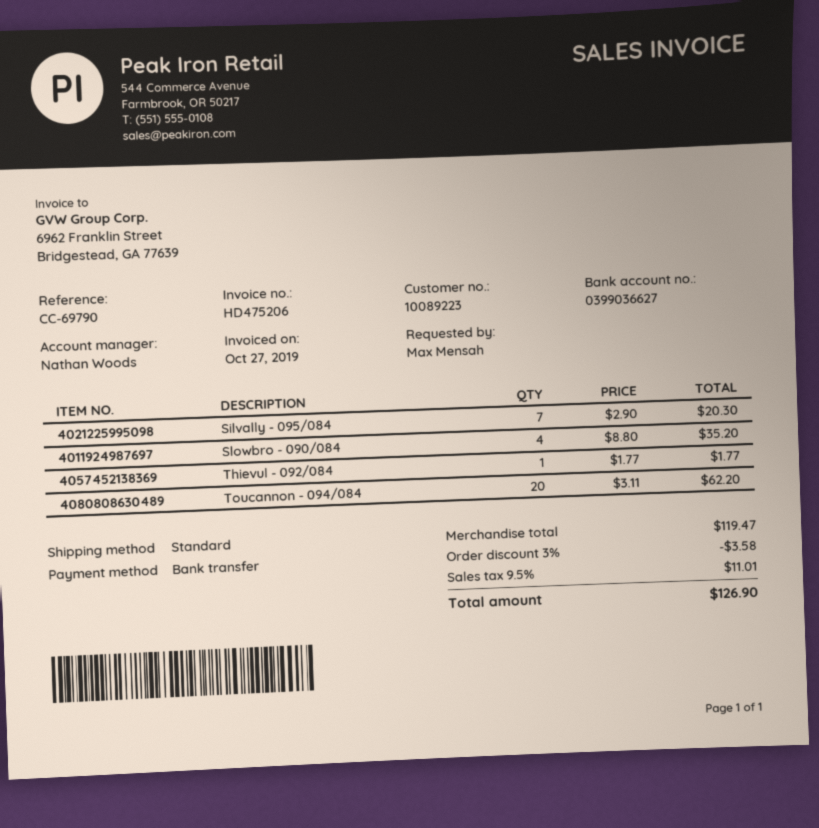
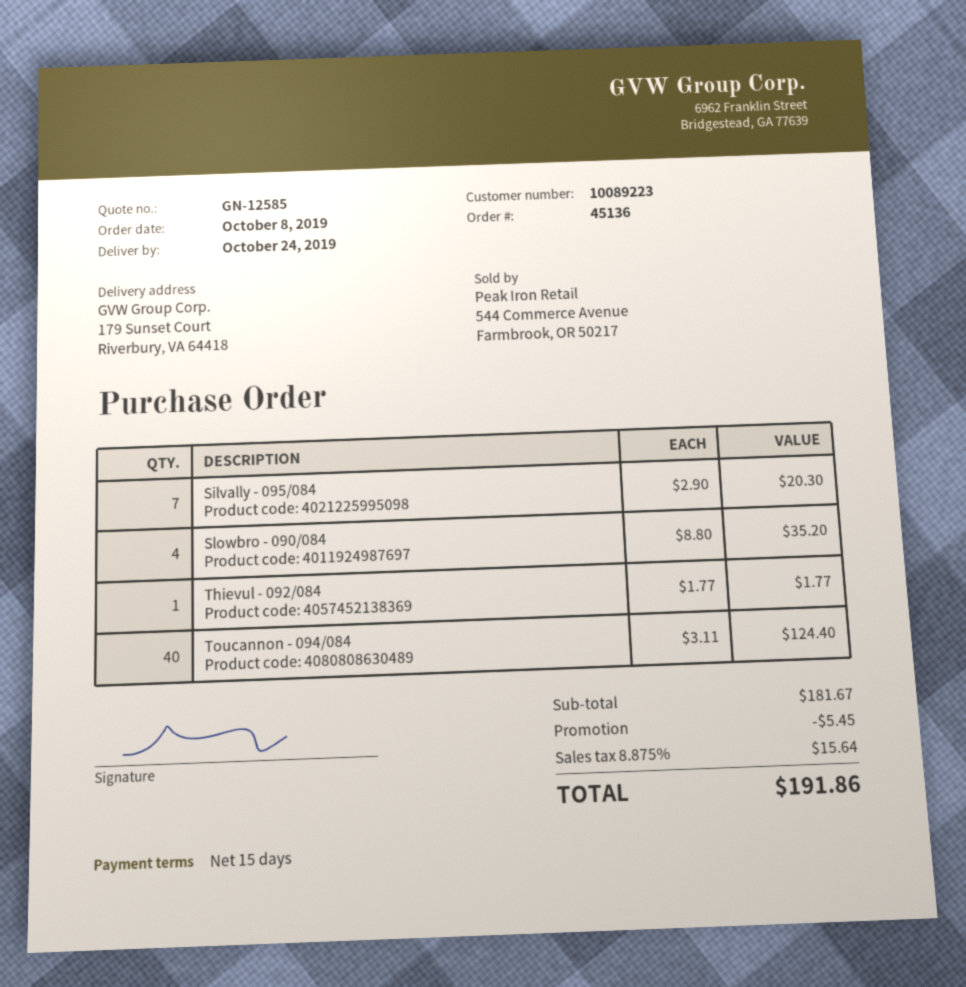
Toucannon - 094/084: 20 x 3.11 = 62.20 -> 40 x 3.11 = 124.40
subtotal: 119.47 -> 181.67
discount: 3.58 -> 5.45
tax: 9.5% = 11.01 -> 8.875% = 15.64
total: 126.90 -> 191.86

